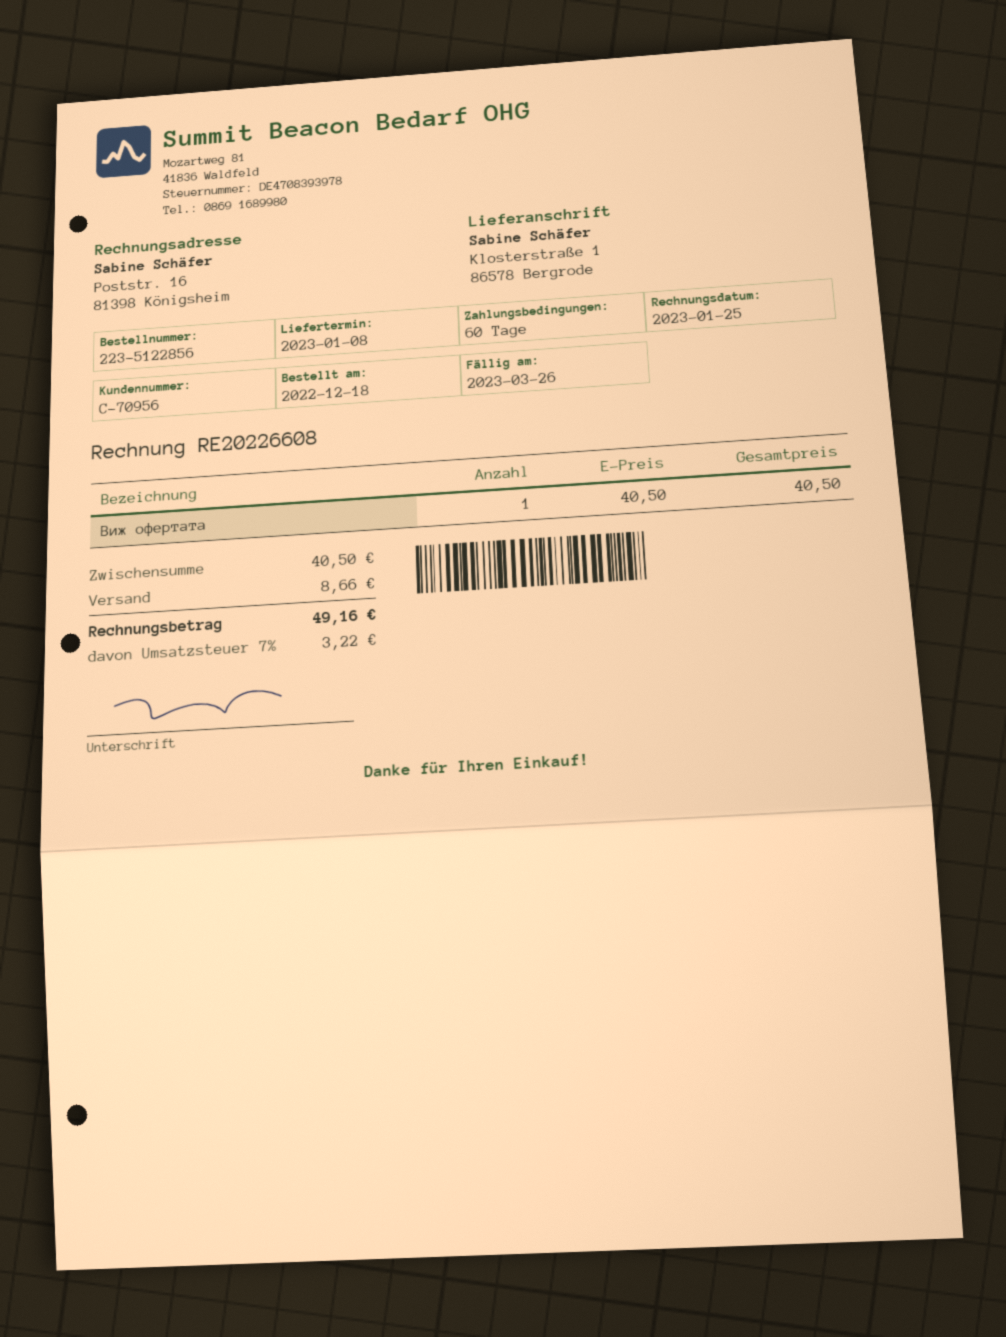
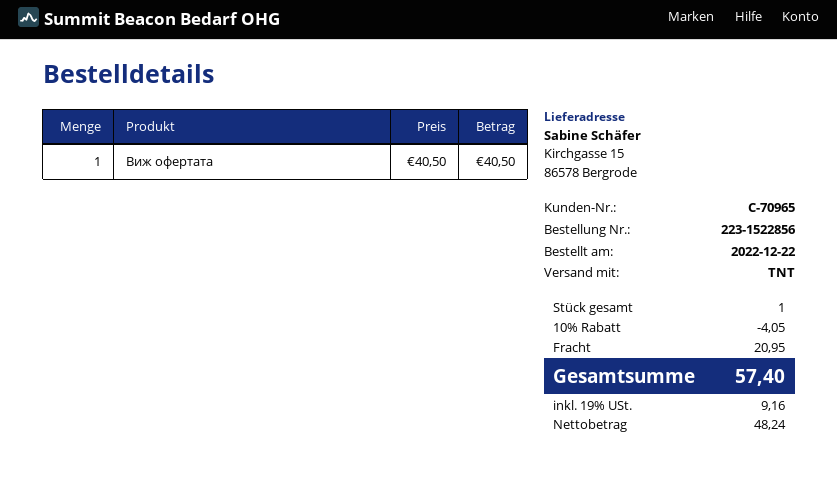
order number: 223-5122856 -> 223-1522856
order date: 2022-12-18 -> 2022-12-22
customer number: C-70956 -> C-70965
ship to: Klosterstraße 1, 86578 Bergrode -> Kirchgasse 15, 86578 Bergrode
discount: none -> 10% = 4.05
shipping: 8.66 -> 20.95
tax: 7% = 3.22 -> 19% = 9.16
total: 49.16 -> 57.40

